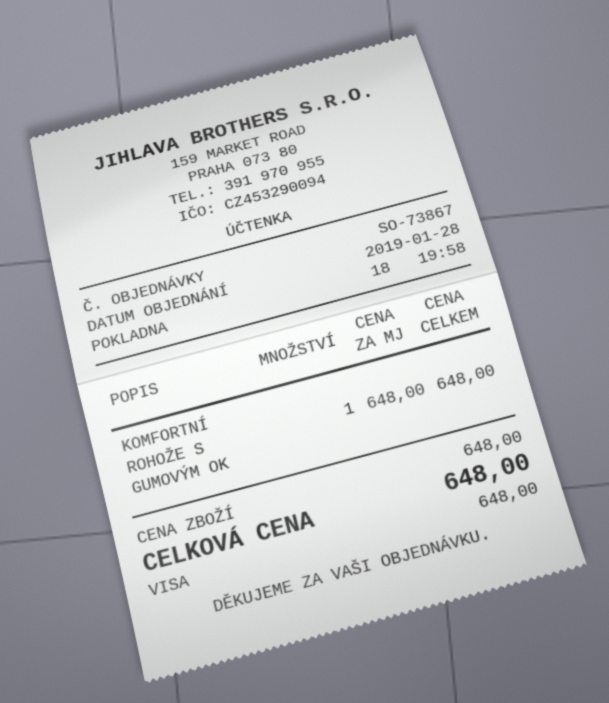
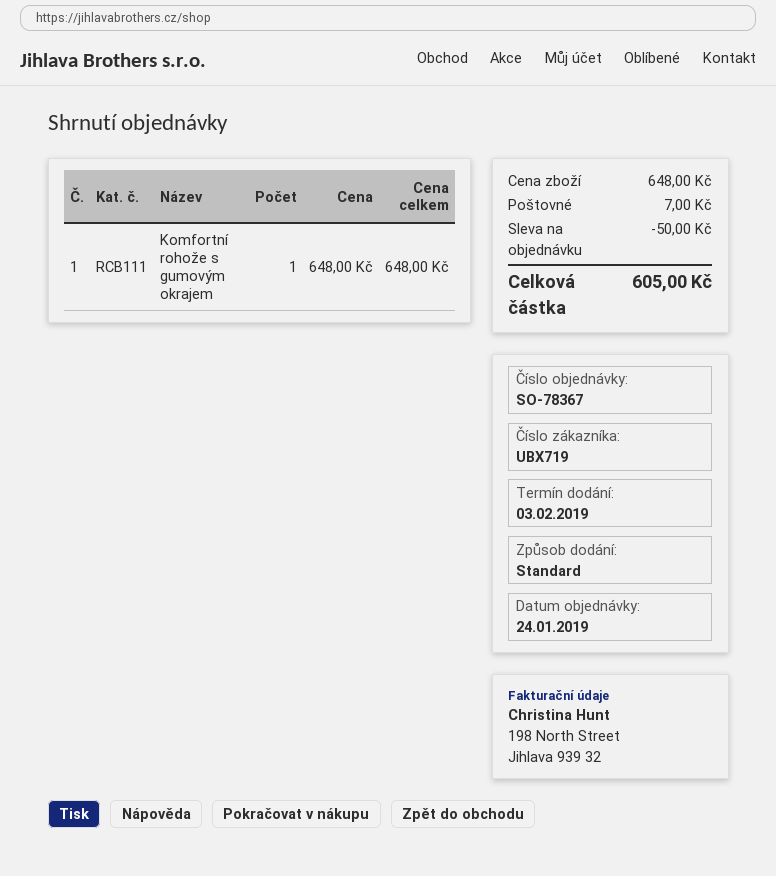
order number: SO-73867 -> SO-78367
order date: 2019-01-28 -> 2019-01-24
discount: none -> 50.00
shipping: none -> 7.00
total: 648.00 -> 605.00

